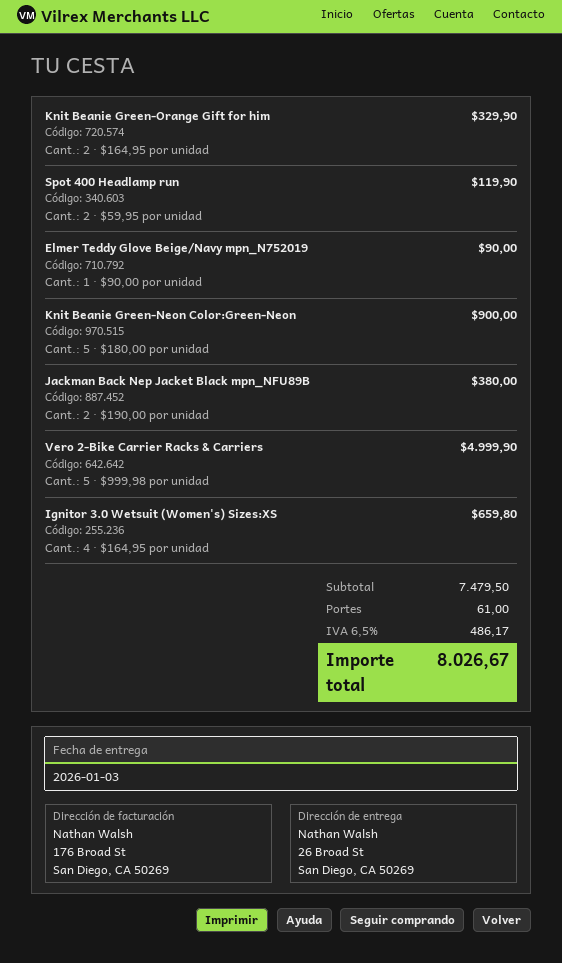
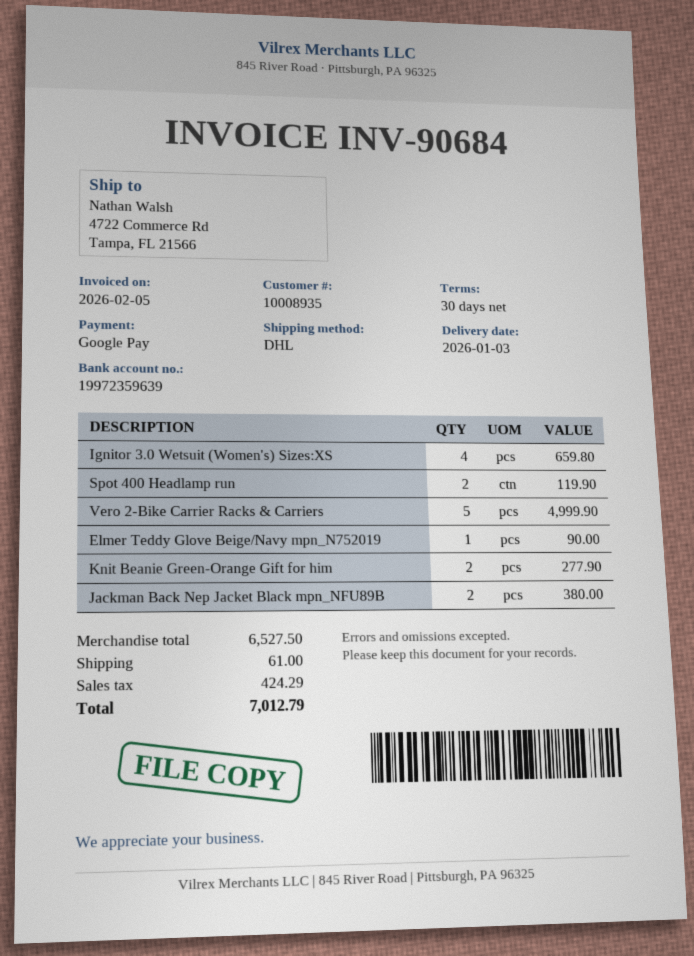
ship to: 26 Broad St, San Diego, CA 50269 -> 4722 Commerce Rd, Tampa, FL 21566
Knit Beanie Green-Orange Gift for him: 2 for 329.90 -> 2 for 277.90
Knit Beanie Green-Neon Color:Green-Neon: 5 for 900.00 -> none
subtotal: 7479.50 -> 6527.50
tax: 486.17 -> 424.29
total: 8026.67 -> 7012.79

